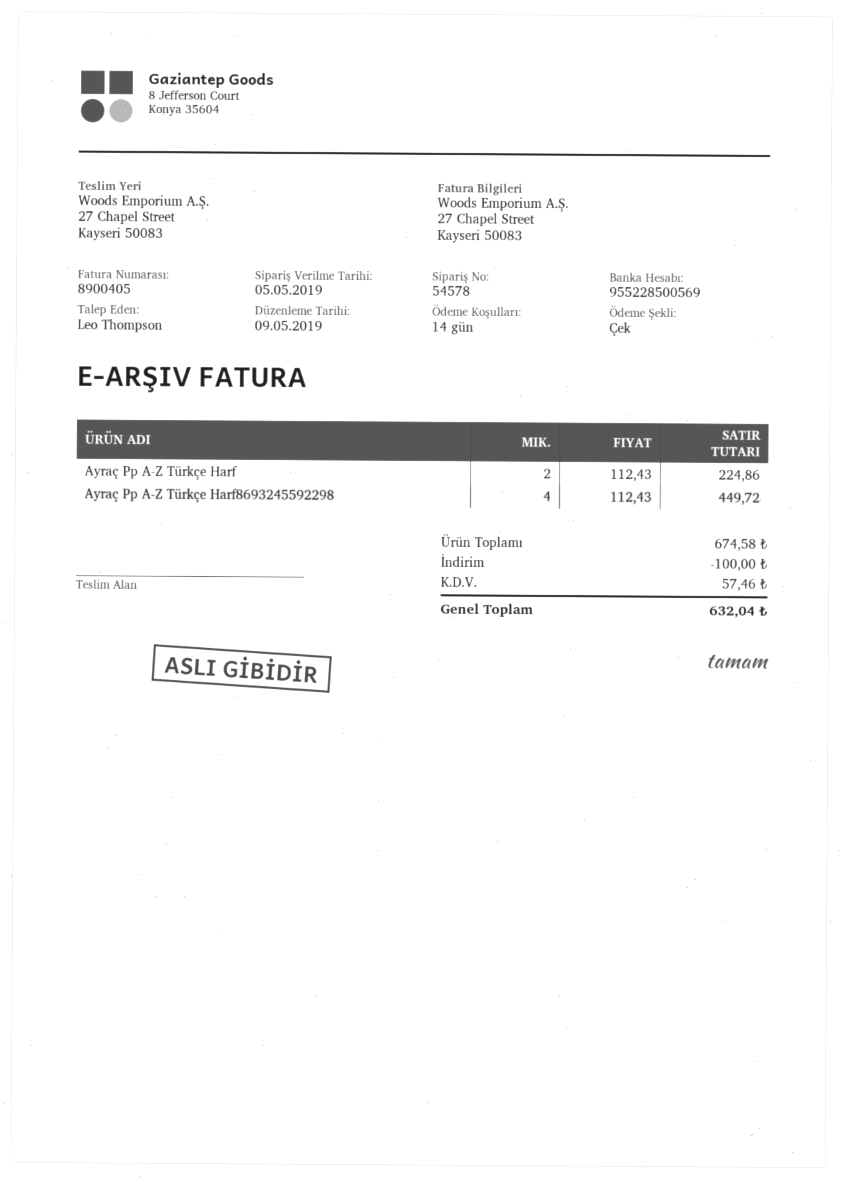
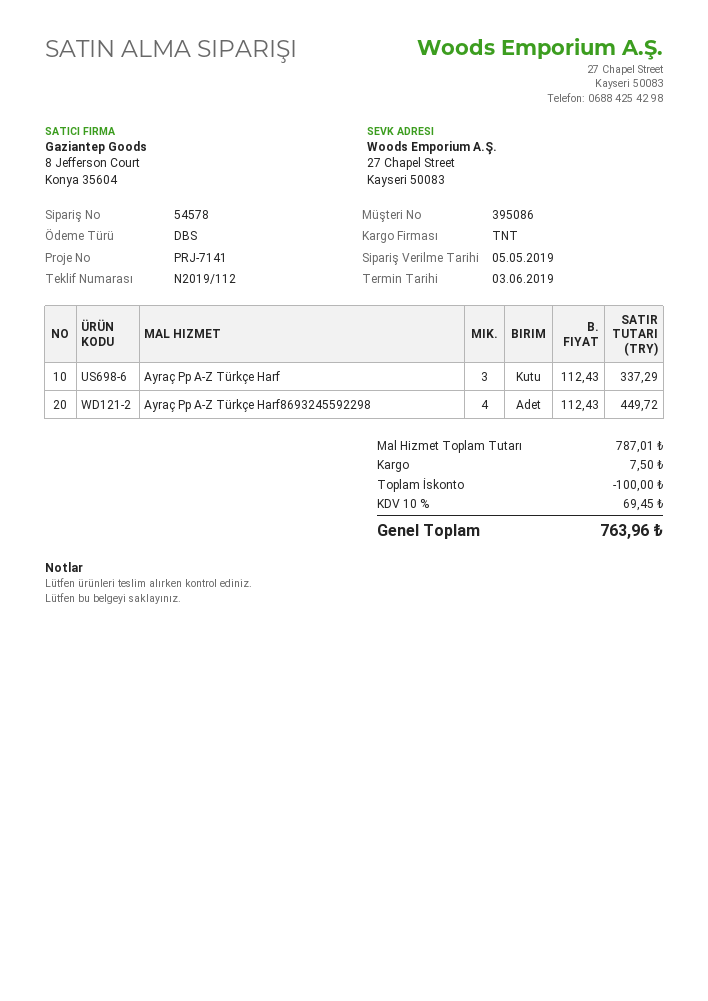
payment method: cheque -> direct debit
Ayraç Pp A-Z Türkçe Harf: 2 x 112.43 = 224.86 -> 3 x 112.43 = 337.29
subtotal: 674.58 -> 787.01
shipping: none -> 7.50
tax: 57.46 -> 69.45
total: 632.04 -> 763.96

